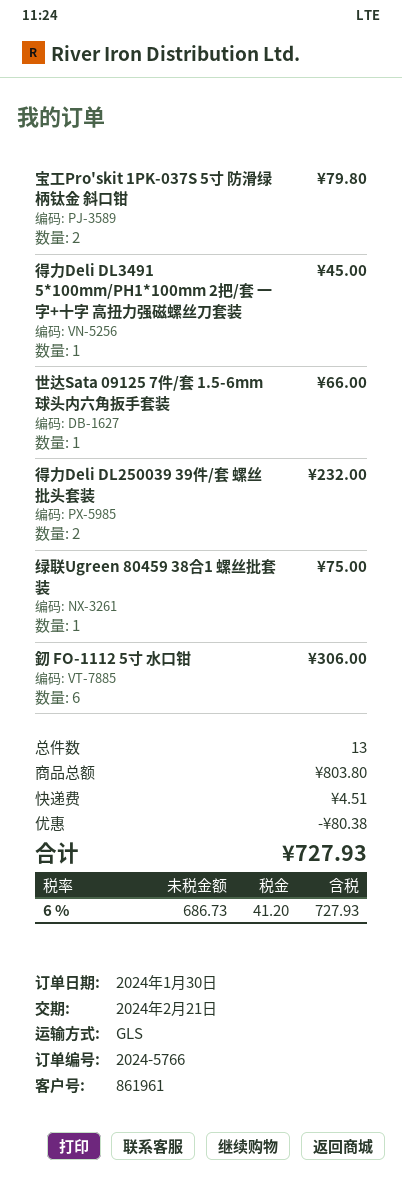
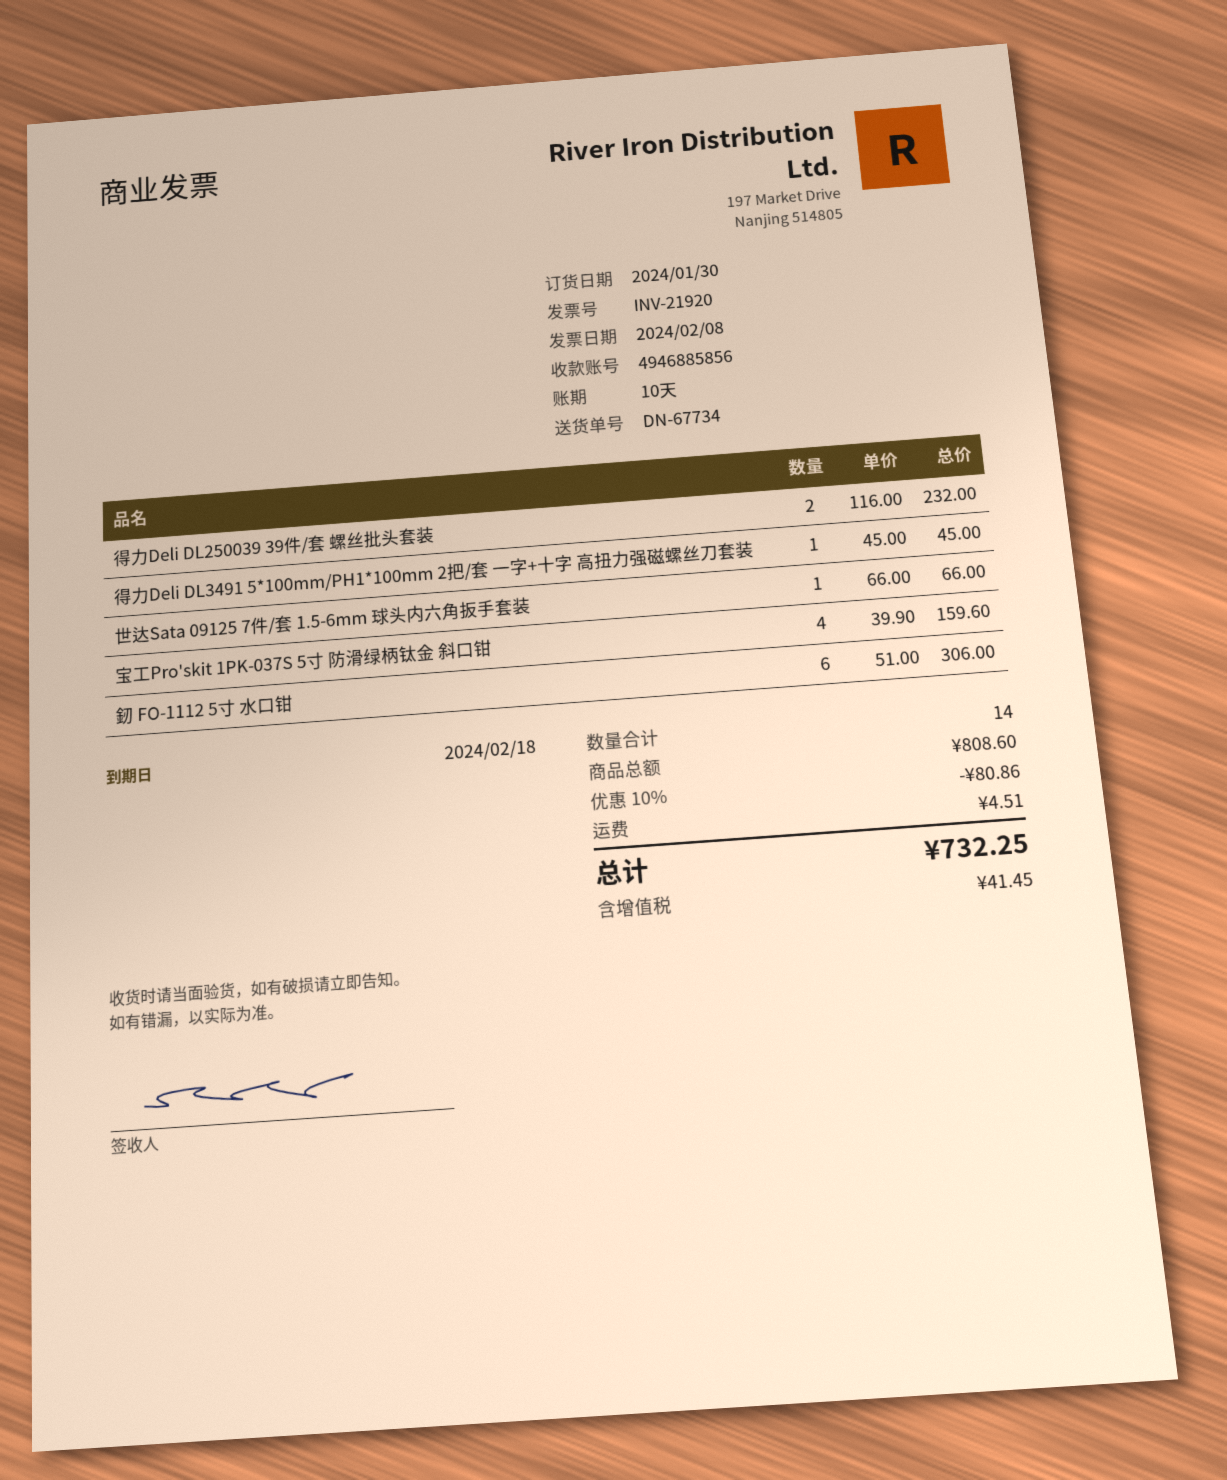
宝工Pro'skit 1PK-037S 5寸 防滑绿柄钛金 斜口钳: 2 for 79.80 -> 4 for 159.60
绿联Ugreen 80459 38合1 螺丝批套装: 1 for 75.00 -> none
total quantity: 13 -> 14
subtotal: 803.80 -> 808.60
discount: 80.38 -> 80.86
tax: 41.20 -> 41.45
total: 727.93 -> 732.25

